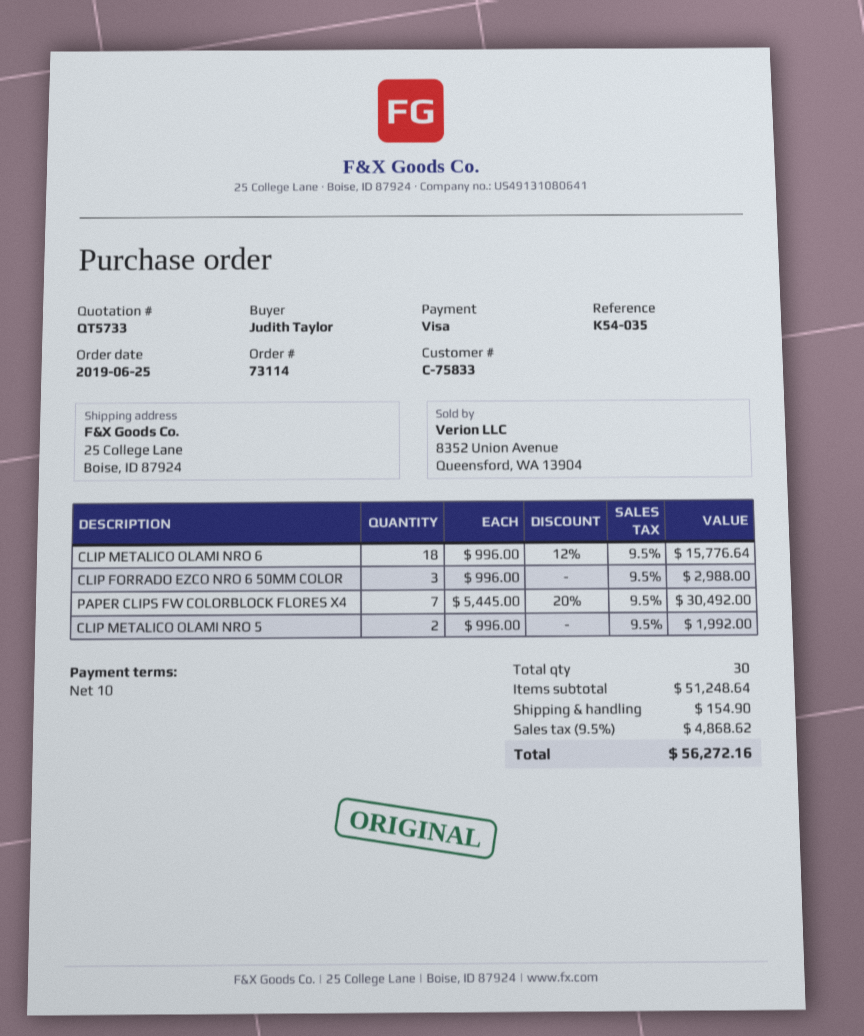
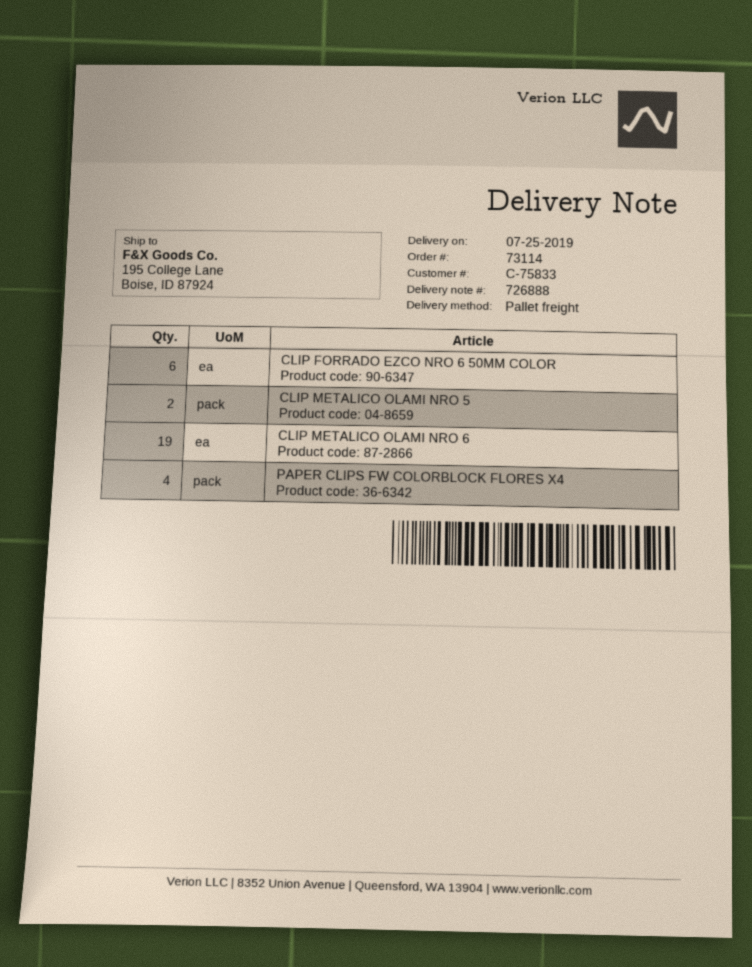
ship to: 25 College Lane, Boise, ID 87924 -> 195 College Lane, Boise, ID 87924
CLIP METALICO OLAMI NRO 6: 18 -> 19
CLIP FORRADO EZCO NRO 6 50MM COLOR: 3 -> 6
PAPER CLIPS FW COLORBLOCK FLORES X4: 7 -> 4

